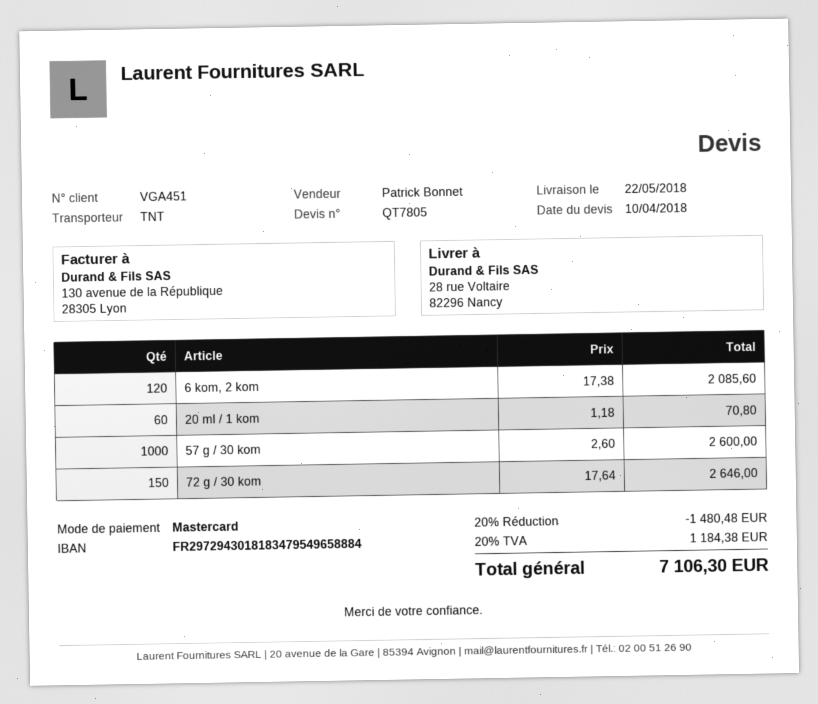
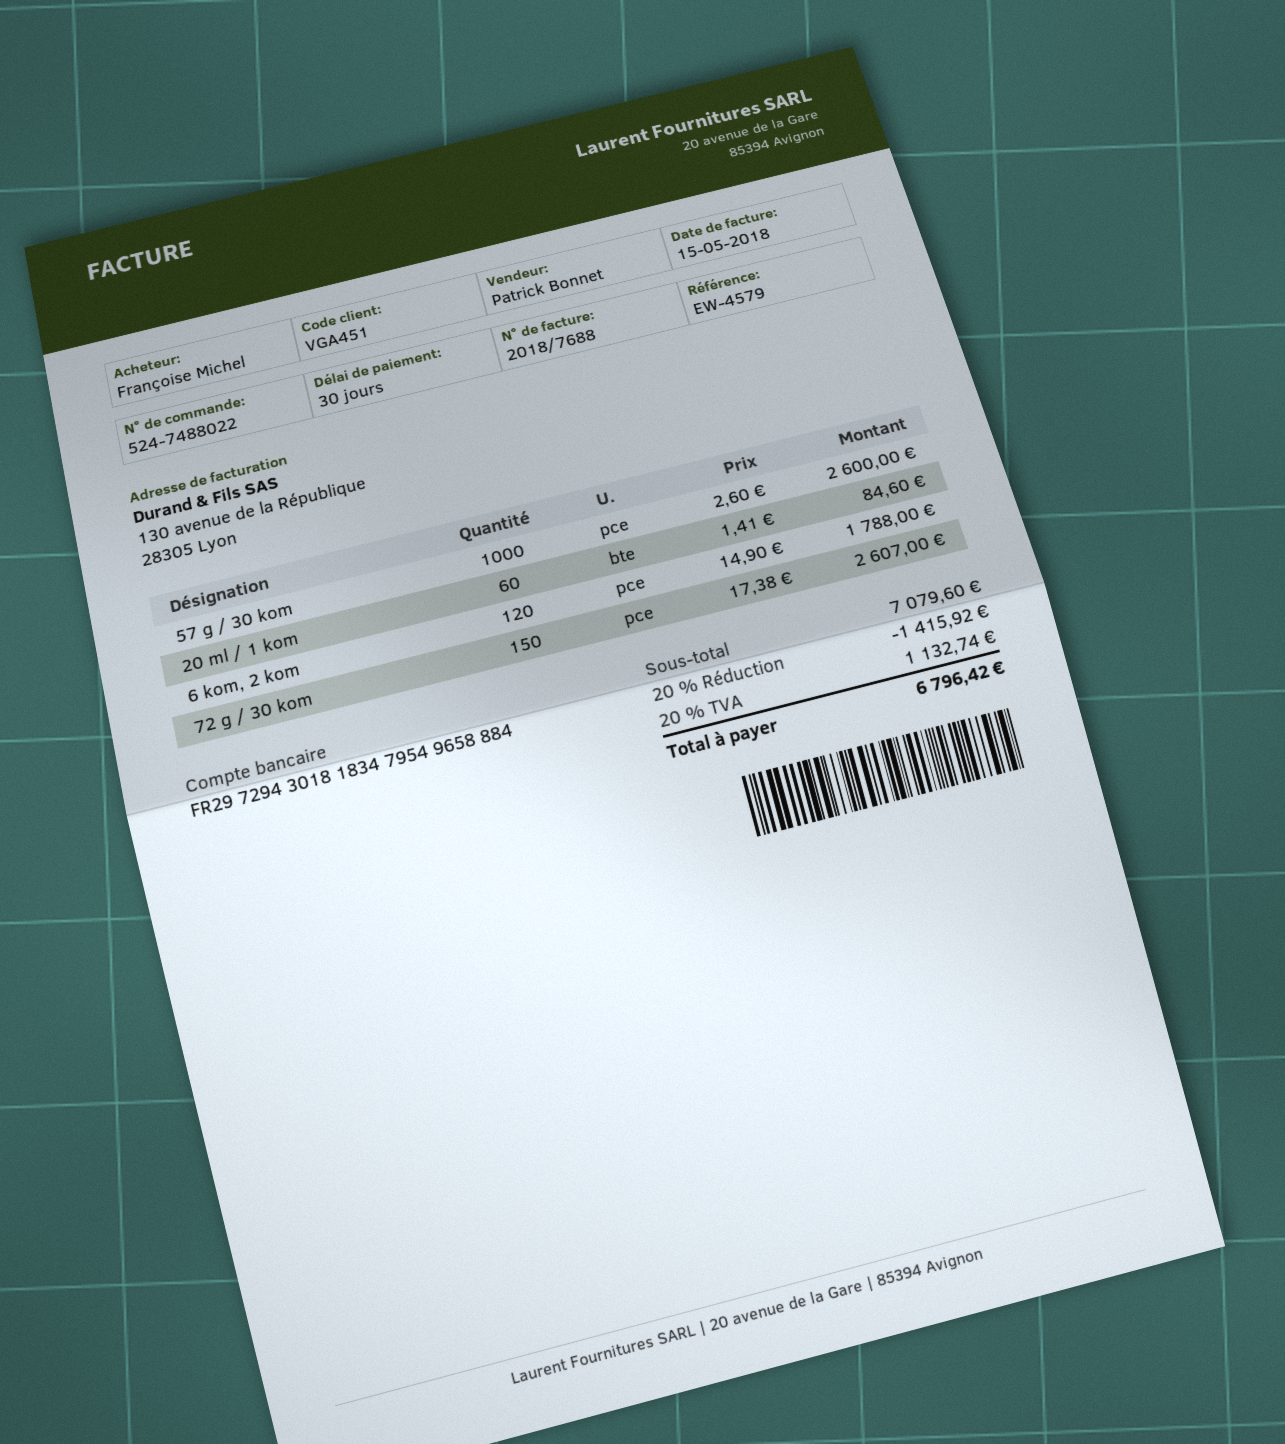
6 kom, 2 kom: 120 x 17.38 = 2085.60 -> 120 x 14.90 = 1788.00
20 ml / 1 kom: 60 x 1.18 = 70.80 -> 60 x 1.41 = 84.60
72 g / 30 kom: 150 x 17.64 = 2646.00 -> 150 x 17.38 = 2607.00
discount: 20% = 1480.48 -> 20% = 1415.92
tax: 20% = 1184.38 -> 20% = 1132.74
total: 7106.30 -> 6796.42

